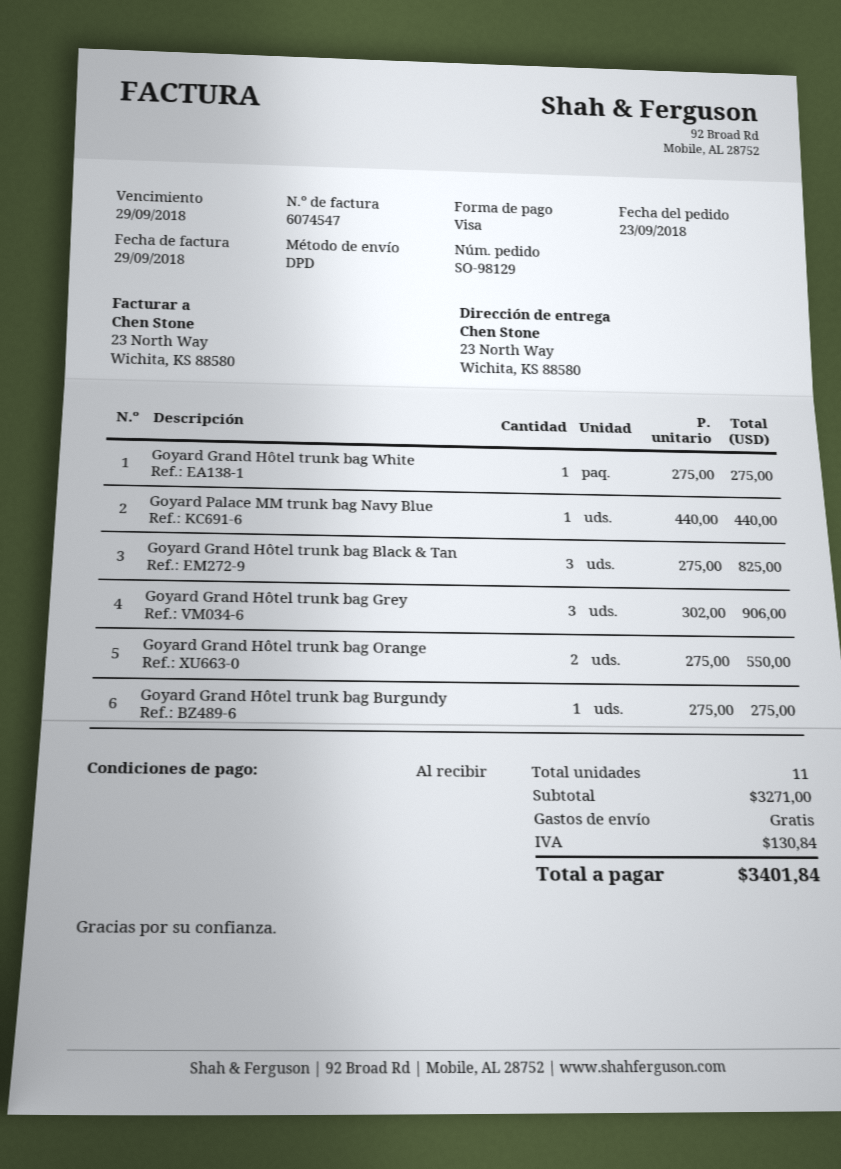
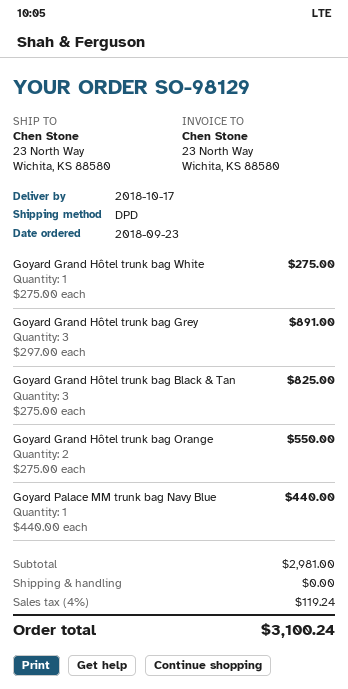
Goyard Grand Hôtel trunk bag Grey: 3 x 302.00 = 906.00 -> 3 x 297.00 = 891.00
Goyard Grand Hôtel trunk bag Burgundy: 1 x 275.00 = 275.00 -> none
subtotal: 3271.00 -> 2981.00
tax: 130.84 -> 119.24
total: 3401.84 -> 3100.24

